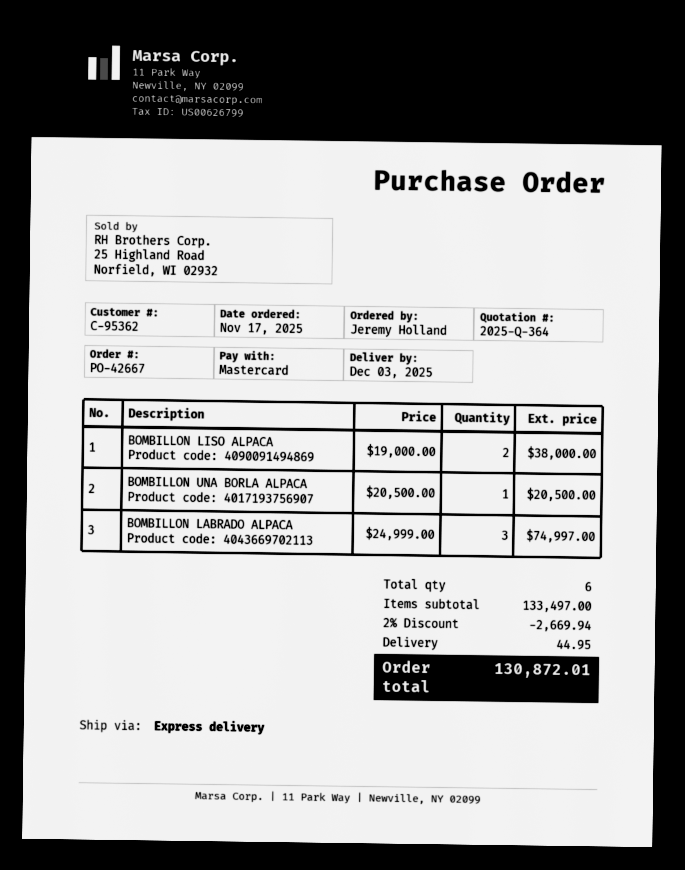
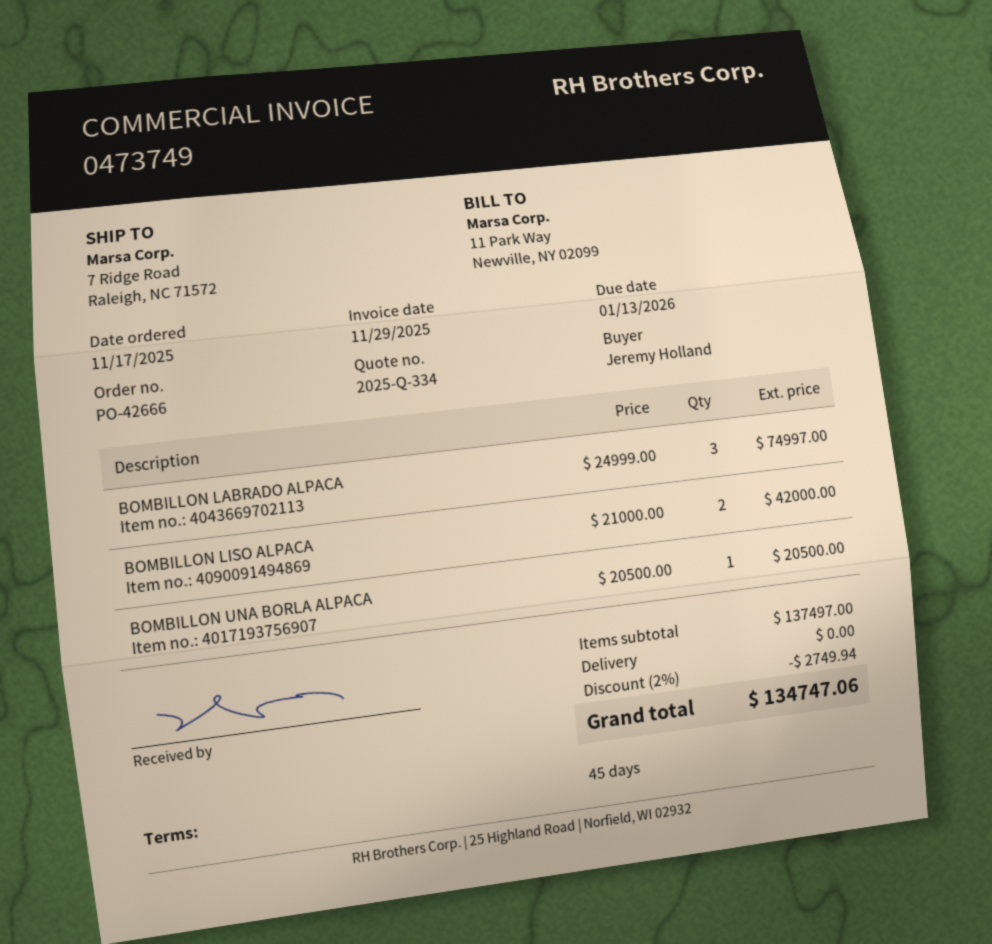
quote number: 2025-Q-364 -> 2025-Q-334
order number: PO-42667 -> PO-42666
BOMBILLON LISO ALPACA: 2 x 19000.00 = 38000.00 -> 2 x 21000.00 = 42000.00
subtotal: 133497.00 -> 137497.00
discount: 2% = 2669.94 -> 2% = 2749.94
shipping: 44.95 -> 0.00
total: 130872.01 -> 134747.06

